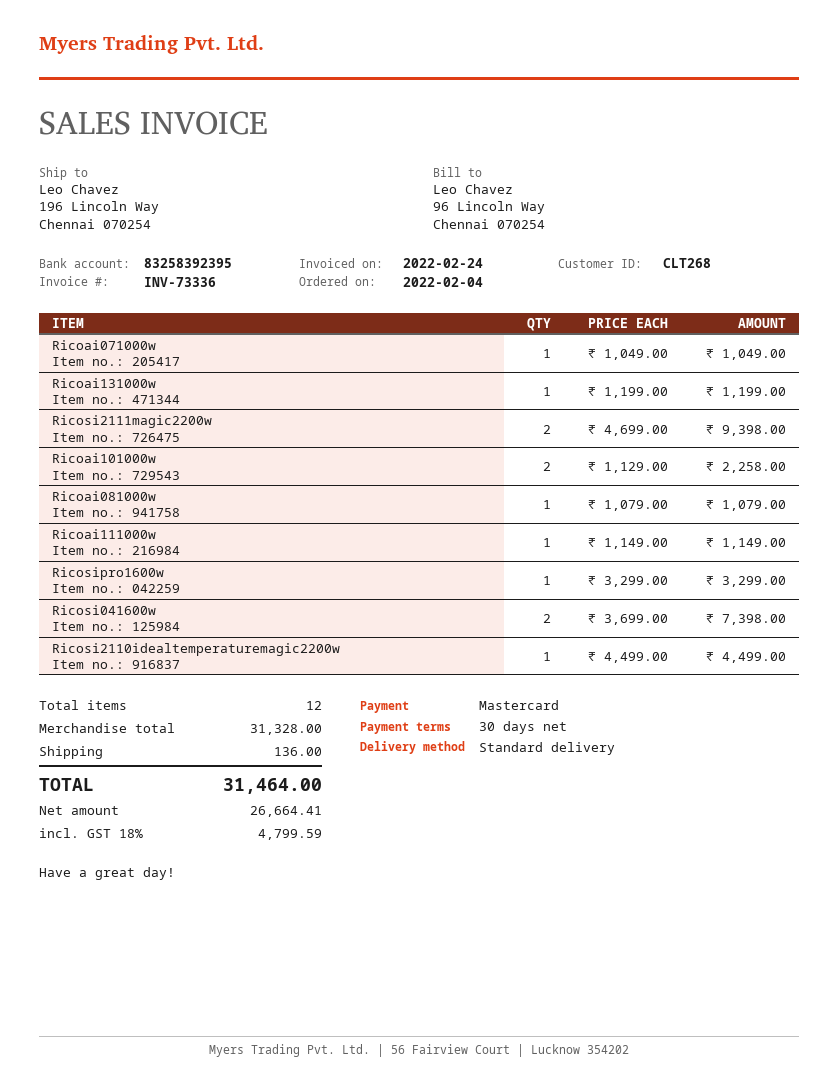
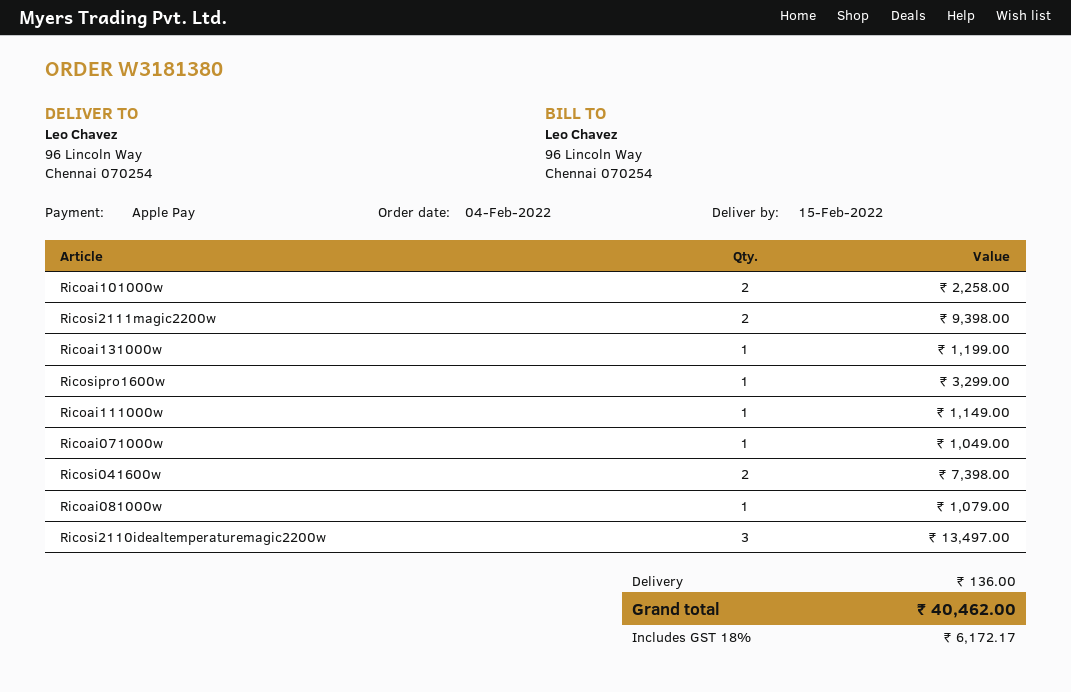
payment method: Mastercard -> Apple Pay
ship to: 196 Lincoln Way, Chennai 070254 -> 96 Lincoln Way, Chennai 070254
Ricosi2110idealtemperaturemagic2200w: 1 for 4499.00 -> 3 for 13497.00
tax: 18% = 4799.59 -> 18% = 6172.17
total: 31464.00 -> 40462.00

